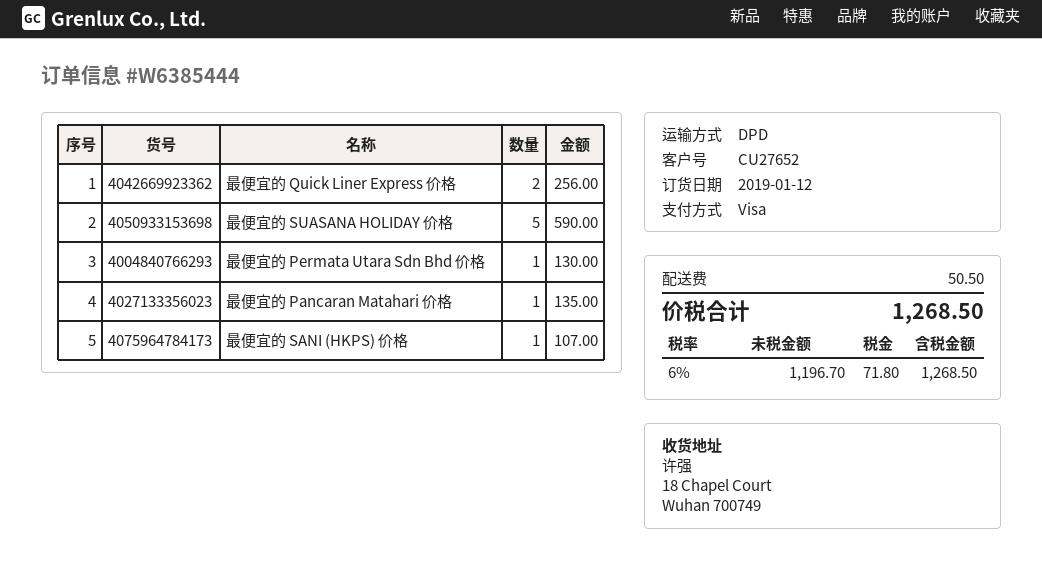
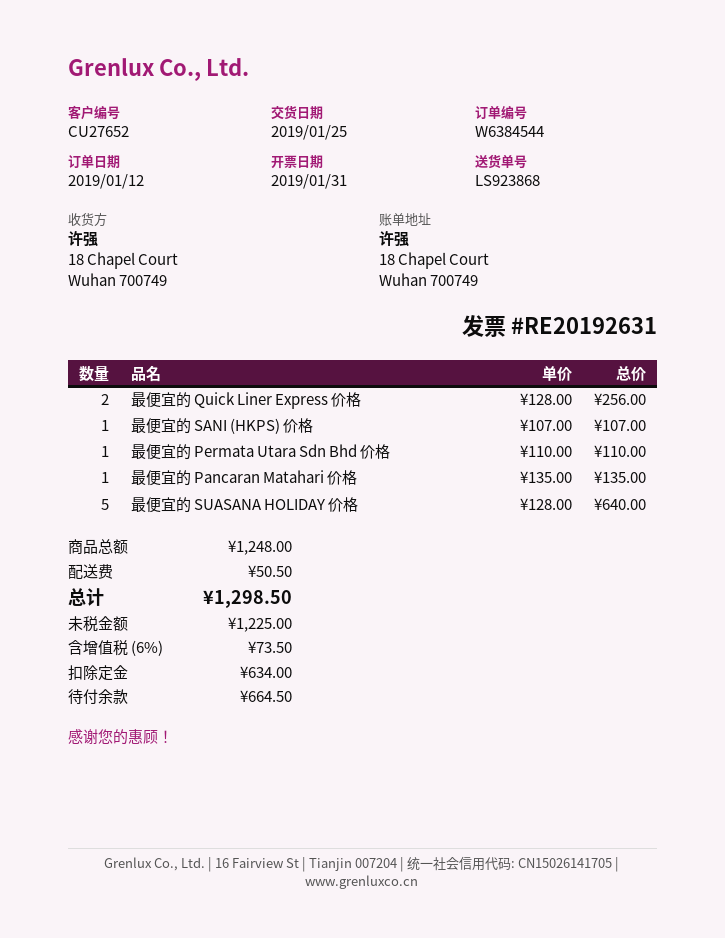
order number: W6385444 -> W6384544
最便宜的 SUASANA HOLIDAY 价格: 5 for 590.00 -> 5 for 640.00
最便宜的 Permata Utara Sdn Bhd 价格: 1 for 130.00 -> 1 for 110.00
net: 1196.70 -> 1225.00
tax: 6% = 71.80 -> 6% = 73.50
total: 1268.50 -> 1298.50

